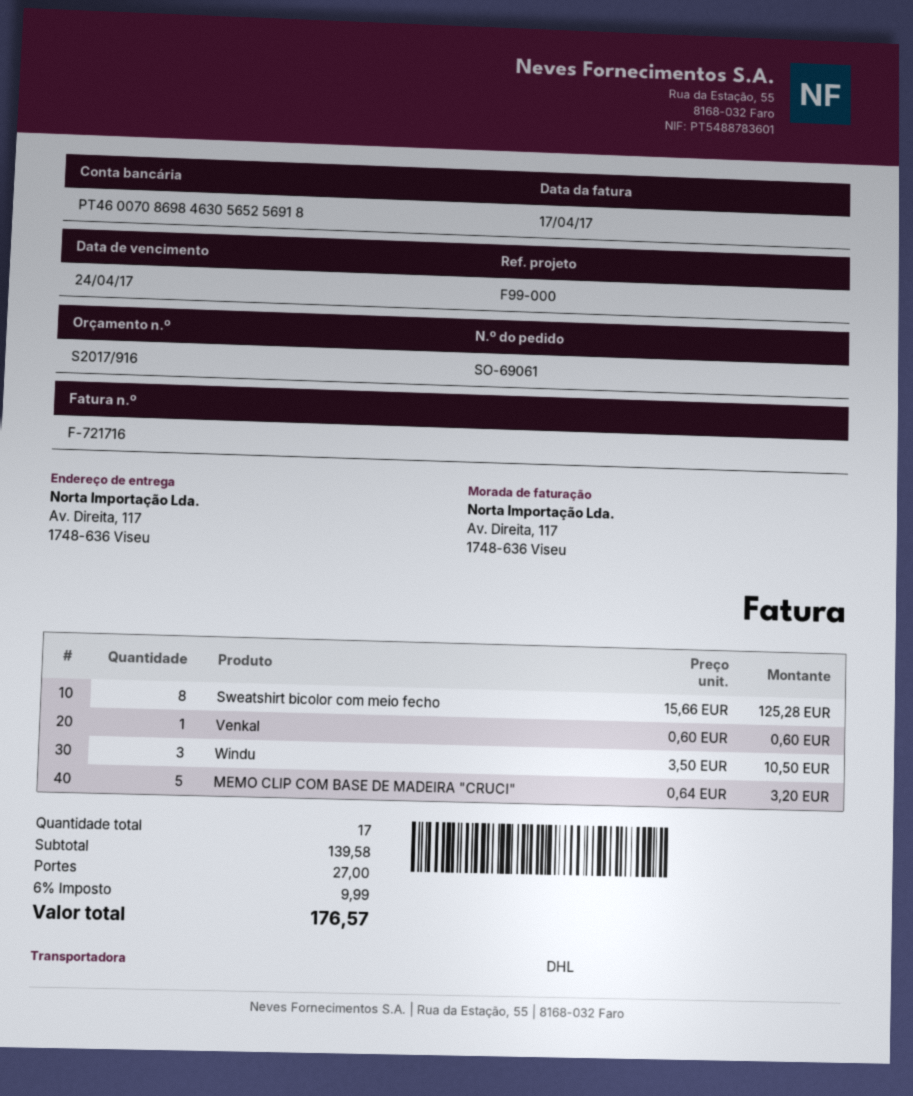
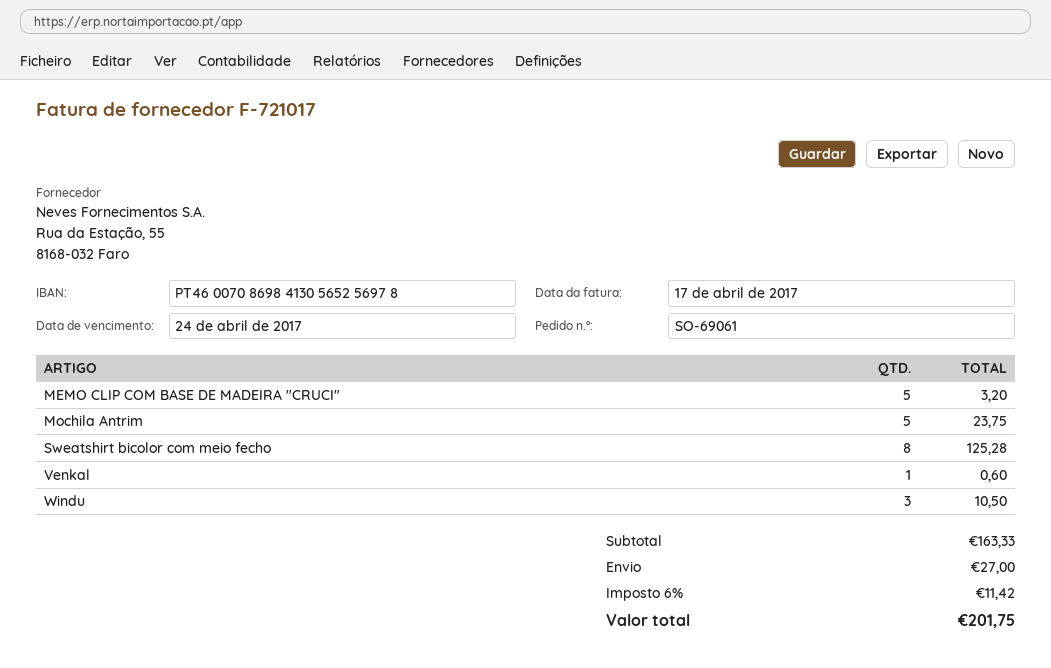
invoice number: F-721716 -> F-721017
bank account: PT46007086984630565256918 -> PT46007086984130565256978
Mochila Antrim: none -> 5 for 23.75
subtotal: 139.58 -> 163.33
tax: 6% = 9.99 -> 6% = 11.42
total: 176.57 -> 201.75

